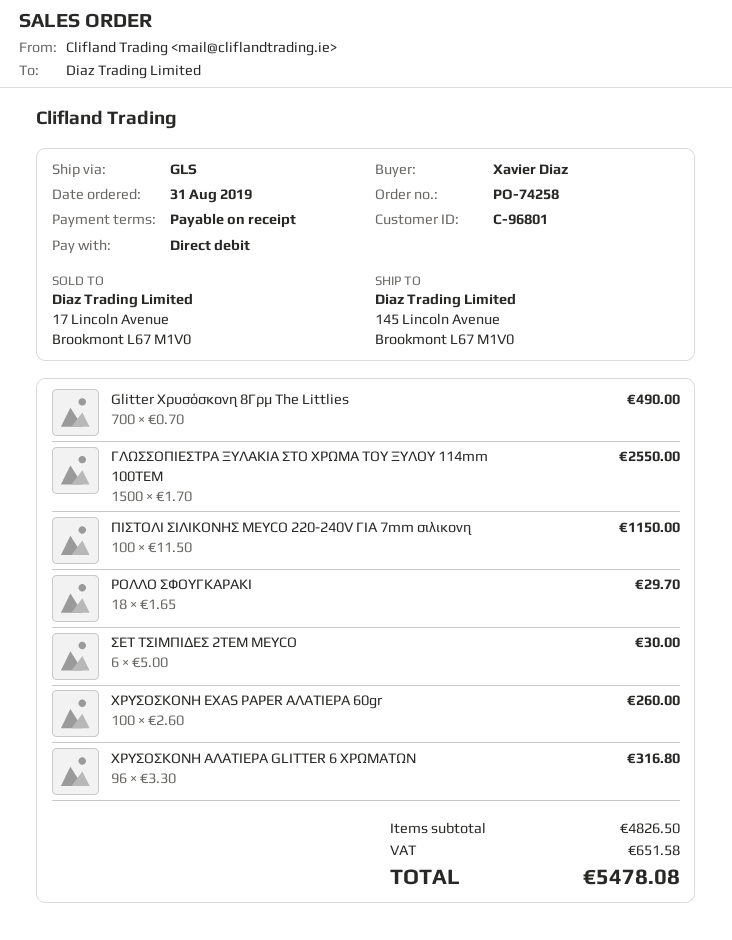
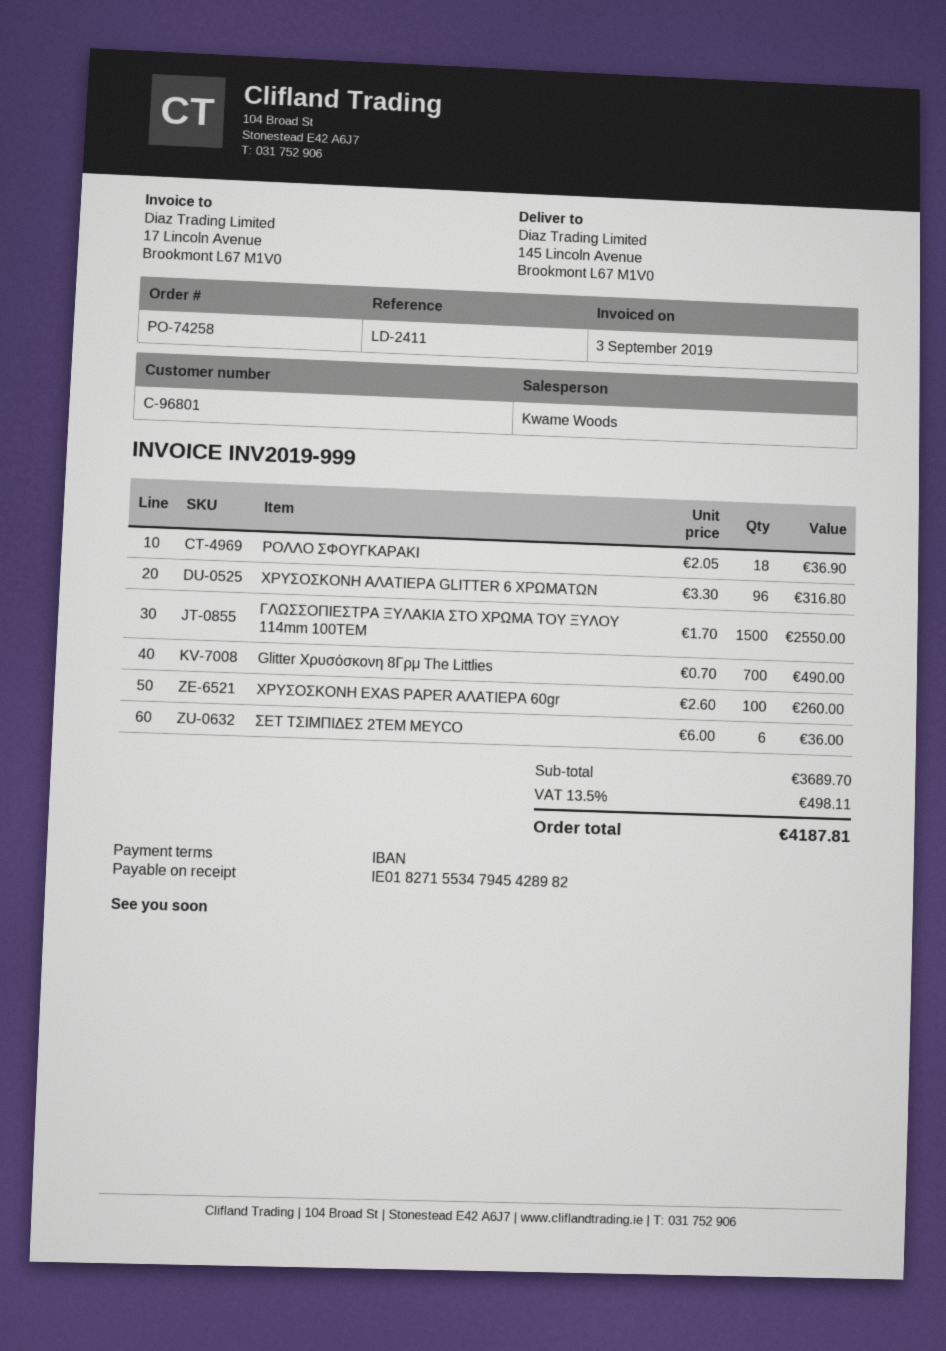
ΠΙΣΤΟΛΙ ΣΙΛΙΚΟΝΗΣ MEYCO 220-240V ΓΙΑ 7mm σιλικονη: 100 x 11.50 = 1150.00 -> none
ΡΟΛΛΟ ΣΦΟΥΓΚΑΡΑΚΙ: 18 x 1.65 = 29.70 -> 18 x 2.05 = 36.90
ΣΕΤ ΤΣΙΜΠΙΔΕΣ 2ΤΕΜ MEYCO: 6 x 5.00 = 30.00 -> 6 x 6.00 = 36.00
subtotal: 4826.50 -> 3689.70
tax: 651.58 -> 498.11
total: 5478.08 -> 4187.81

